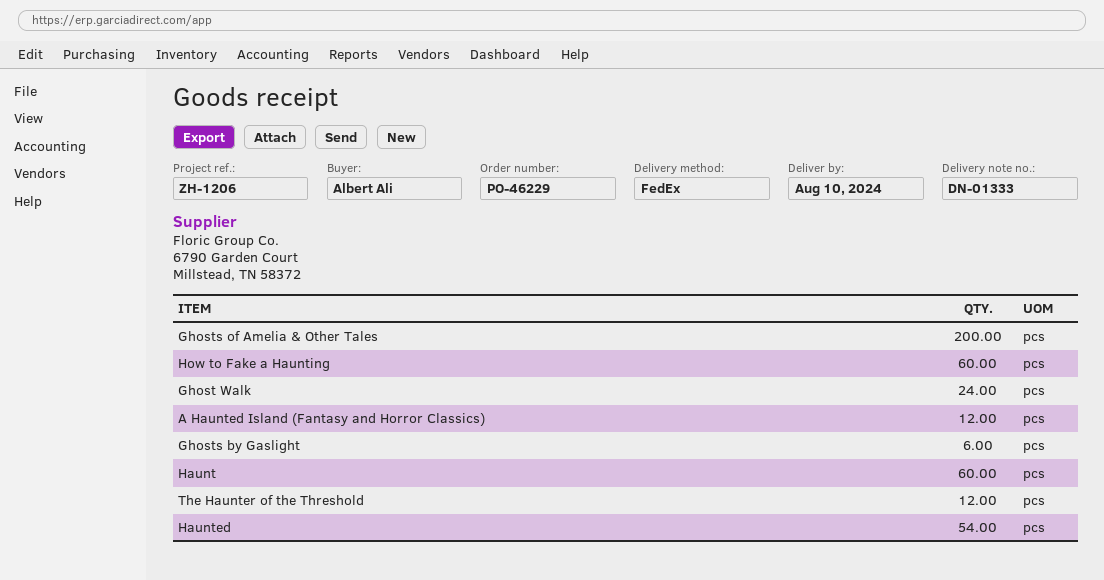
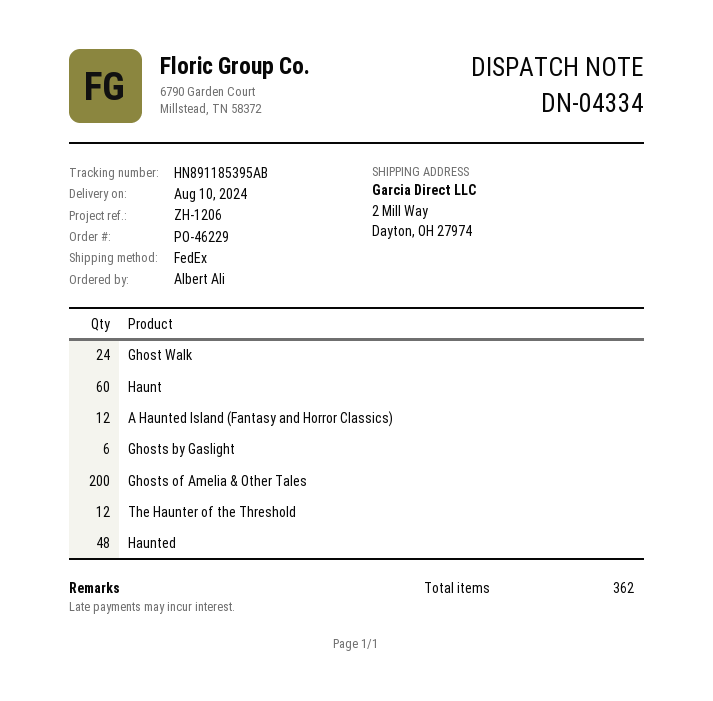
delivery note number: DN-01333 -> DN-04334
How to Fake a Haunting: 60 -> none
Haunted: 54 -> 48

